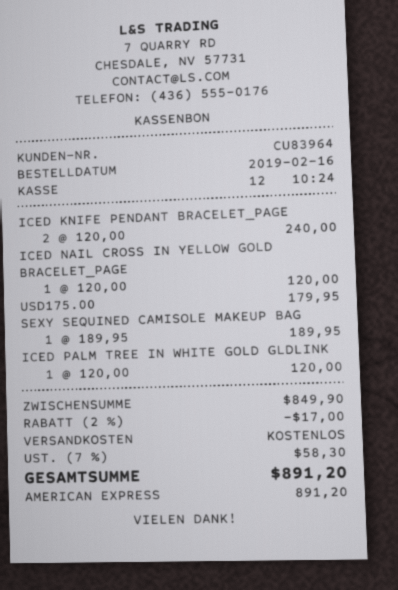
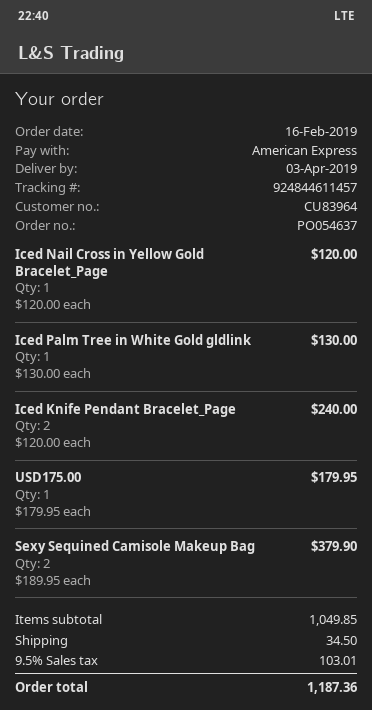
SEXY SEQUINED CAMISOLE MAKEUP BAG: 1 x 189.95 = 189.95 -> 2 x 189.95 = 379.90
ICED PALM TREE IN WHITE GOLD GLDLINK: 1 x 120.00 = 120.00 -> 1 x 130.00 = 130.00
subtotal: 849.90 -> 1049.85
discount: 2% = 17.00 -> none
shipping: 0.00 -> 34.50
tax: 7% = 58.30 -> 9.5% = 103.01
total: 891.20 -> 1187.36

